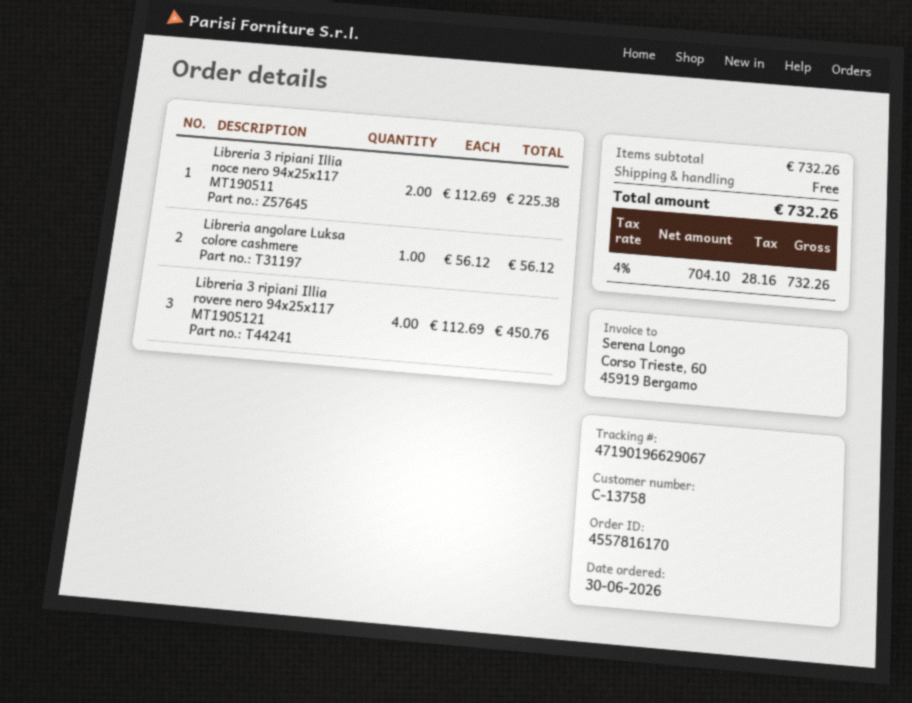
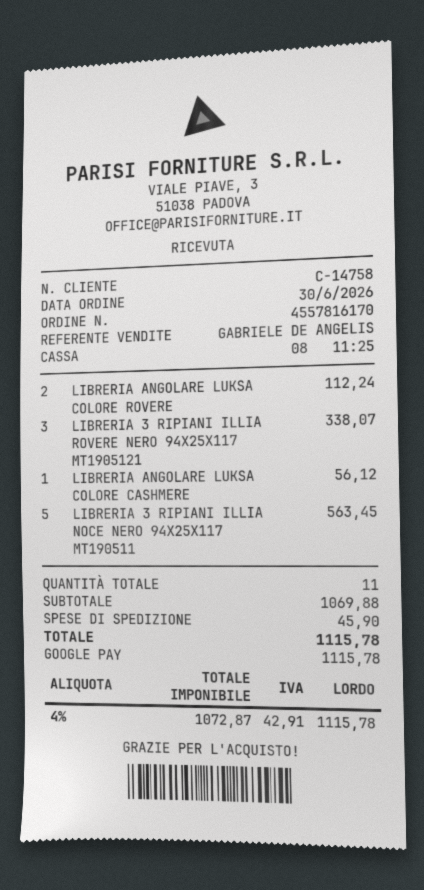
customer number: C-13758 -> C-14758
Libreria 3 ripiani Illia noce nero 94x25x117 MT190511: 2 for 225.38 -> 5 for 563.45
Libreria 3 ripiani Illia rovere nero 94x25x117 MT1905121: 4 for 450.76 -> 3 for 338.07
LIBRERIA ANGOLARE LUKSA COLORE ROVERE: none -> 2 for 112.24
subtotal: 732.26 -> 1069.88
shipping: 0.00 -> 45.90
net: 704.10 -> 1072.87
tax: 4% = 28.16 -> 4% = 42.91
total: 732.26 -> 1115.78

